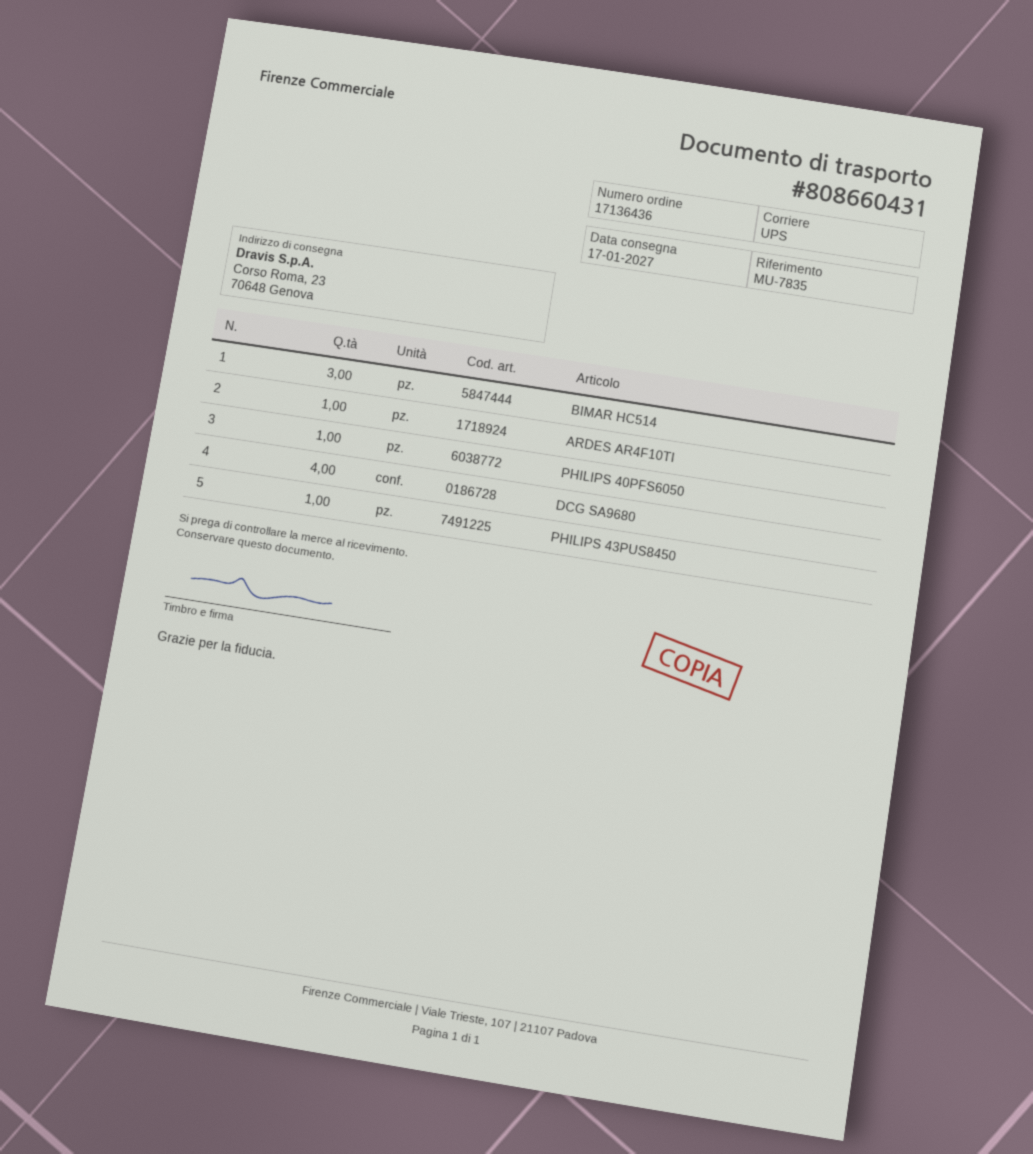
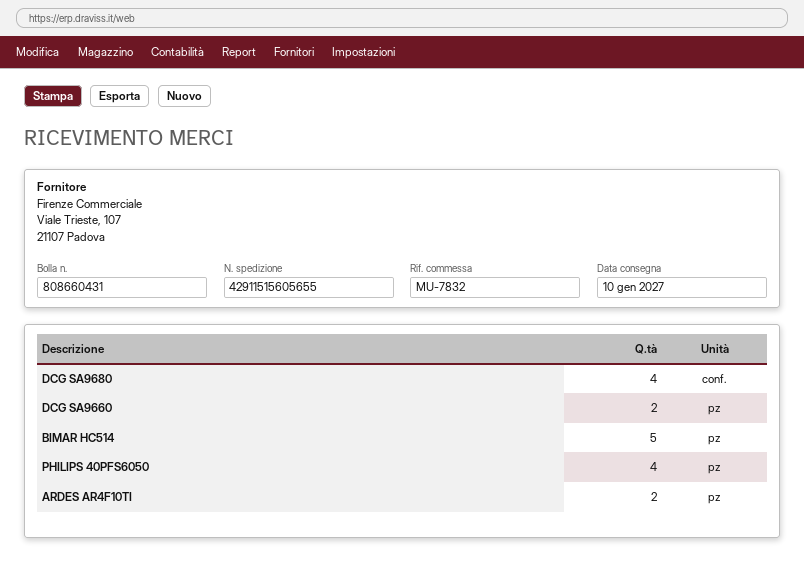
delivery date: 2027-01-17 -> 2027-01-10
reference: MU-7835 -> MU-7832
BIMAR HC514: 3 -> 5
ARDES AR4F10TI: 1 -> 2
PHILIPS 40PFS6050: 1 -> 4
PHILIPS 43PUS8450: 1 -> none
DCG SA9660: none -> 2

